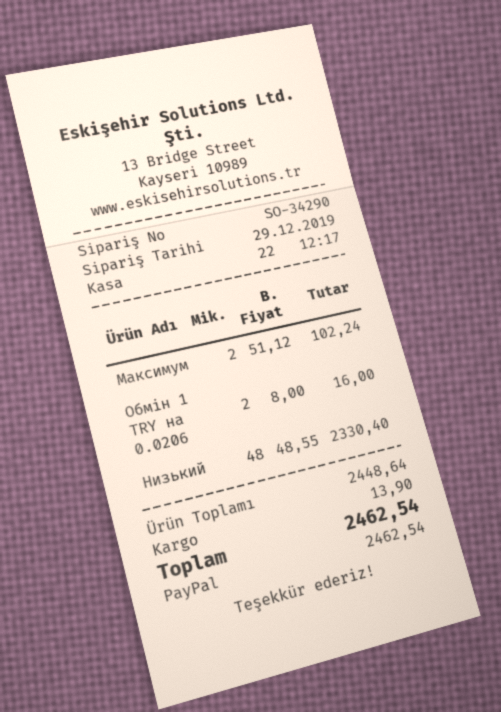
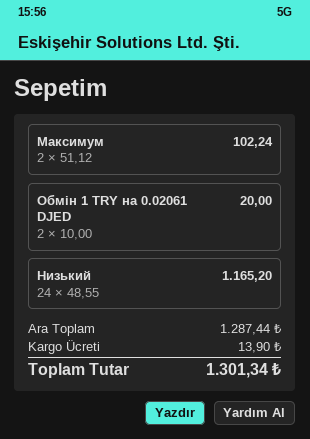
Обмін 1 TRY на 0.0206: 2 x 8.00 = 16.00 -> 2 x 10.00 = 20.00
Низький: 48 x 48.55 = 2330.40 -> 24 x 48.55 = 1165.20
subtotal: 2448.64 -> 1287.44
total: 2462.54 -> 1301.34

